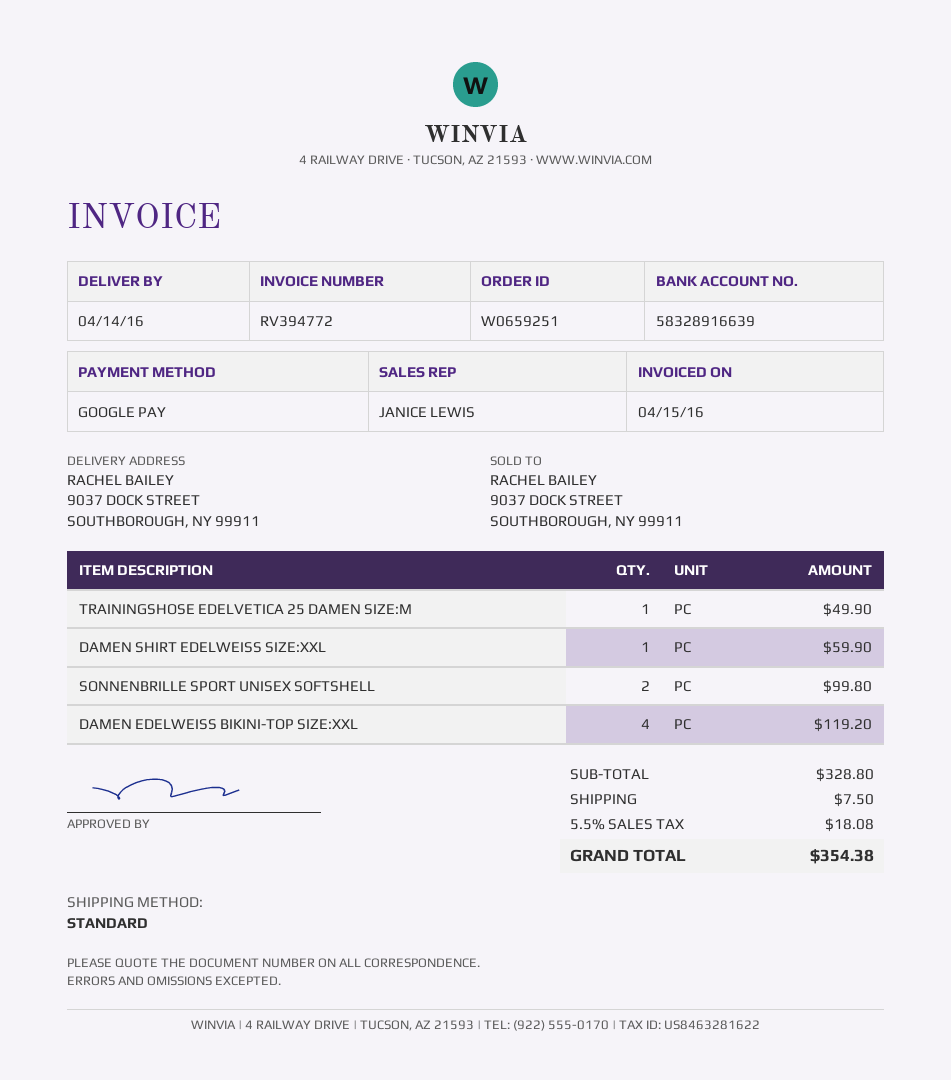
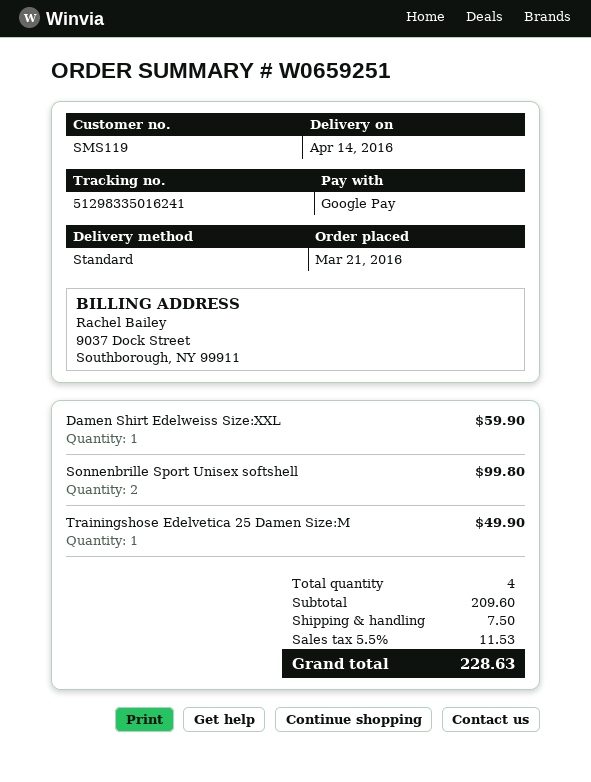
DAMEN EDELWEISS BIKINI-TOP SIZE:XXL: 4 for 119.20 -> none
subtotal: 328.80 -> 209.60
tax: 5.5% = 18.08 -> 5.5% = 11.53
total: 354.38 -> 228.63

